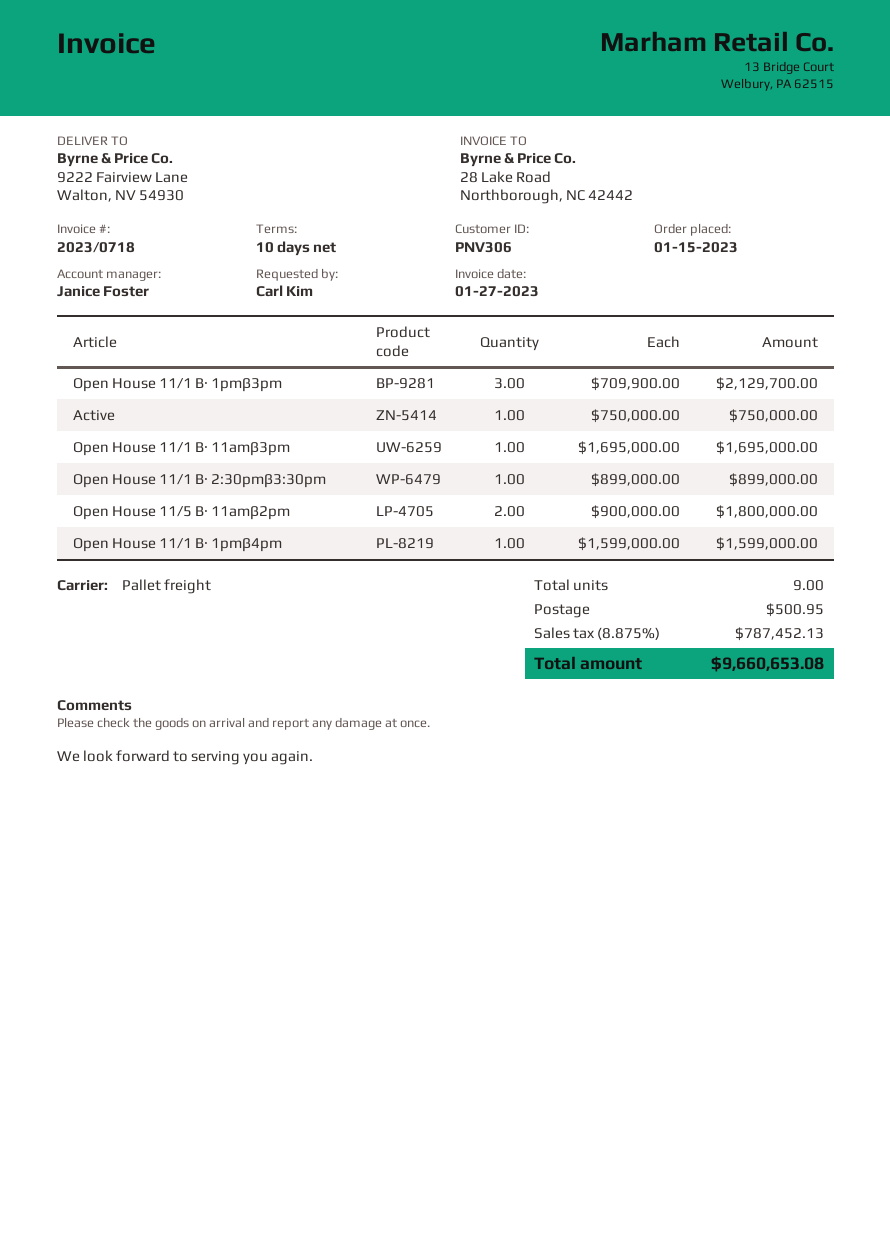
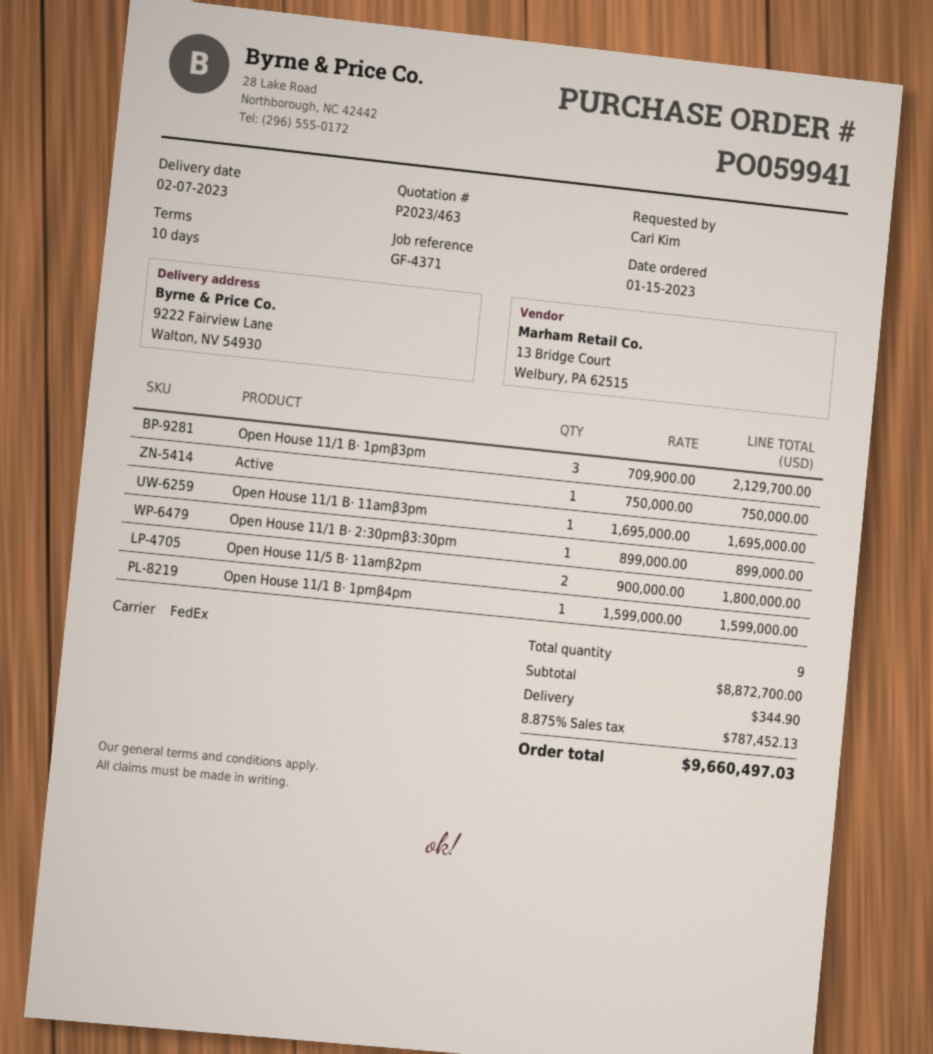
shipping method: pallet freight -> FedEx
shipping: 500.95 -> 344.90
total: 9660653.08 -> 9660497.03

